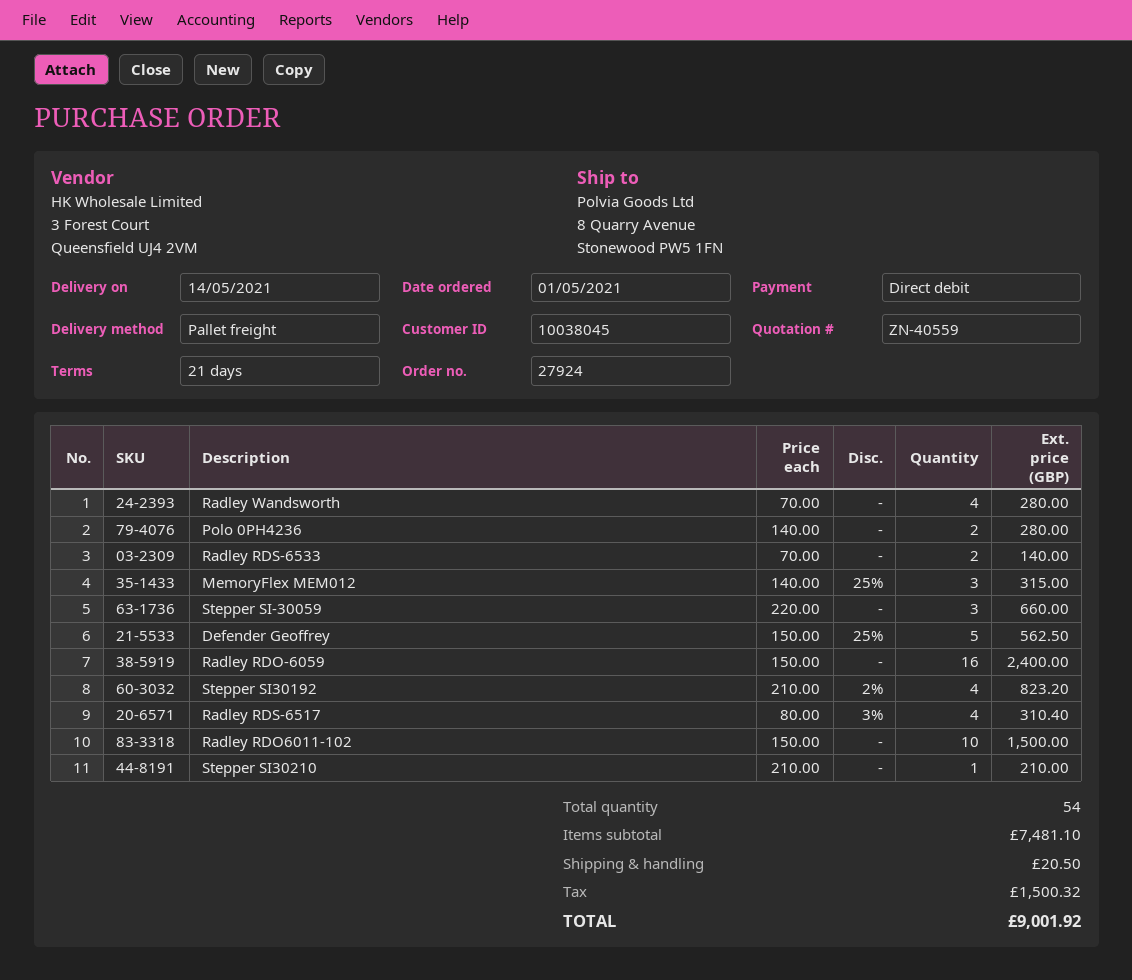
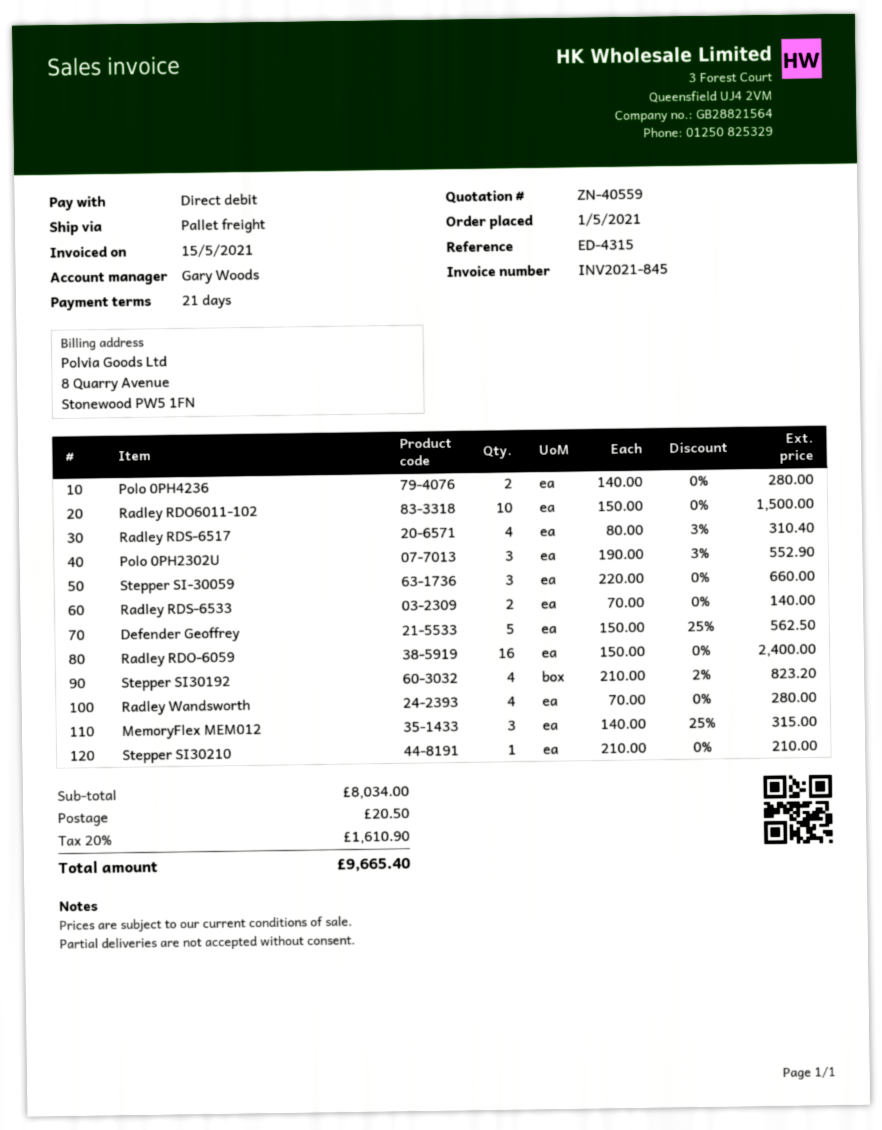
Polo 0PH2302U: none -> 3 x 190.00 - 3% = 552.90
subtotal: 7481.10 -> 8034.00
tax: 1500.32 -> 1610.90
total: 9001.92 -> 9665.40

